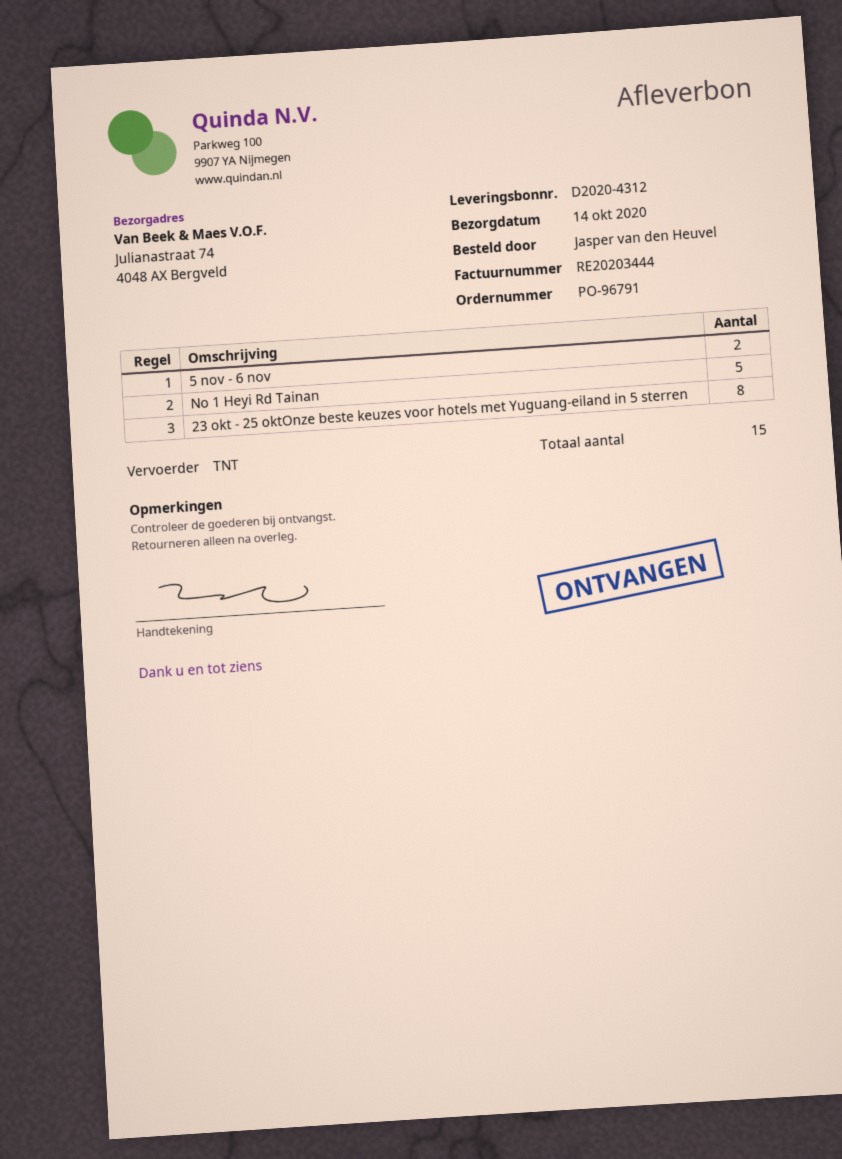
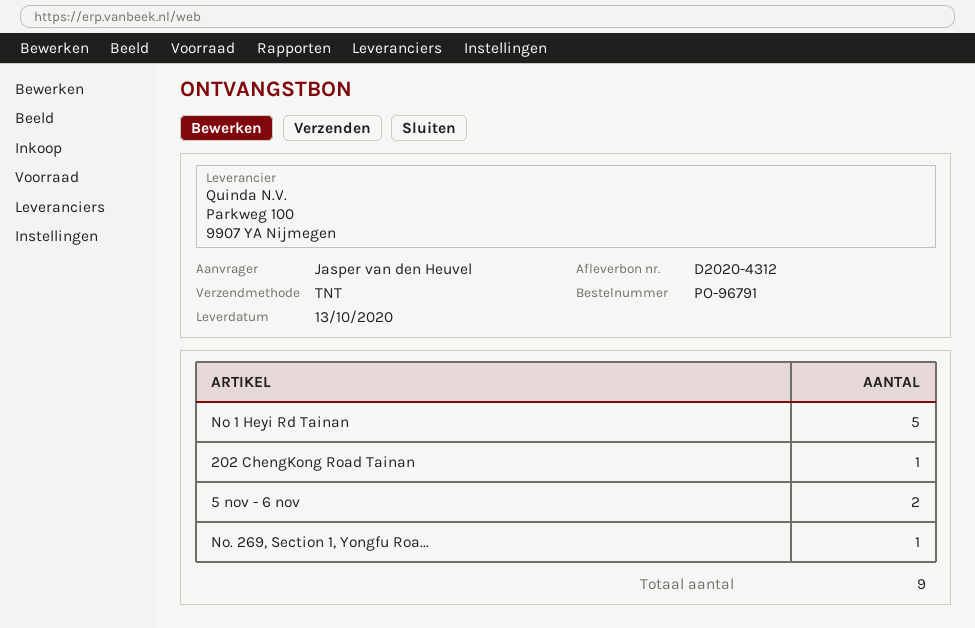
delivery date: 2020-10-14 -> 2020-10-13
23 okt - 25 oktOnze beste keuzes voor hotels met Yuguang-eiland in 5 sterren: 8 -> none
202 ChengKong Road Tainan: none -> 1
No. 269, Section 1, Yongfu Roa...: none -> 1
total quantity: 15 -> 9

